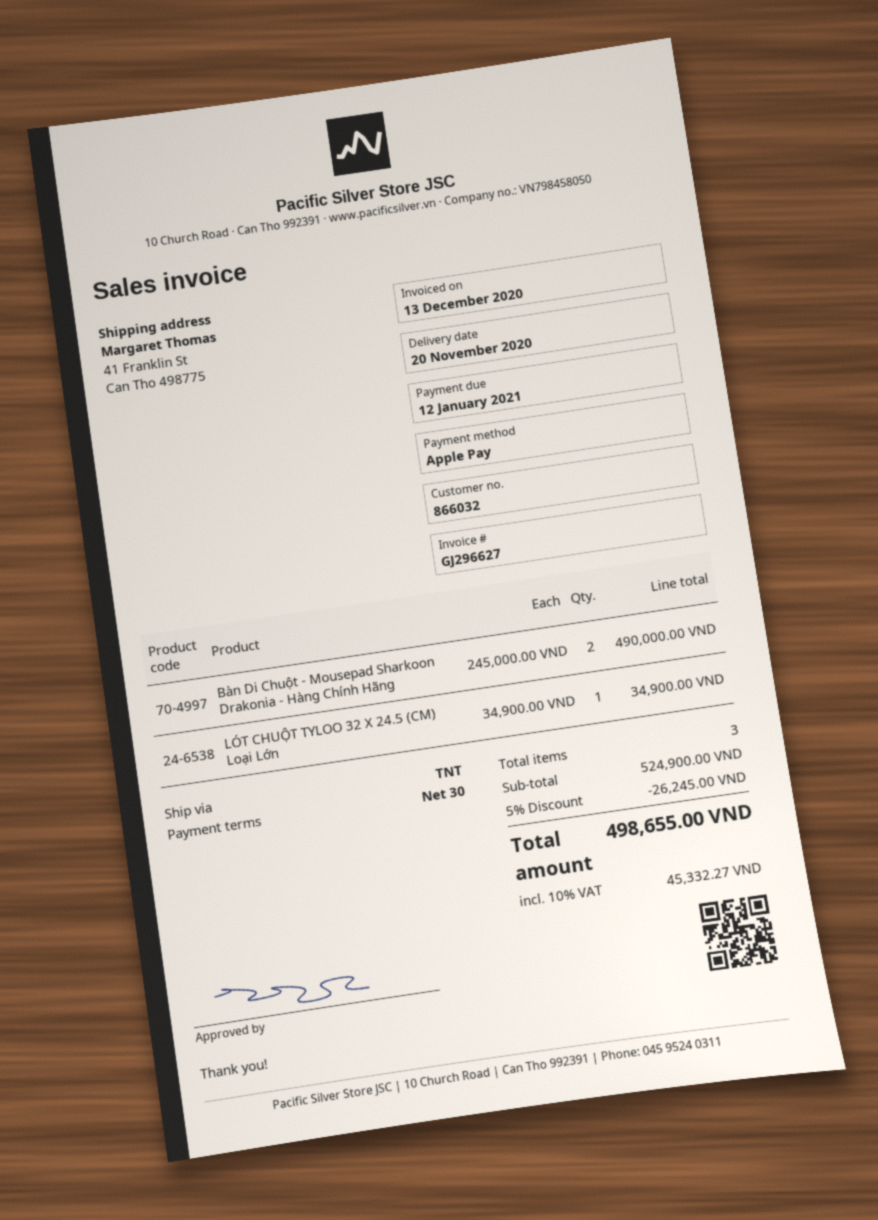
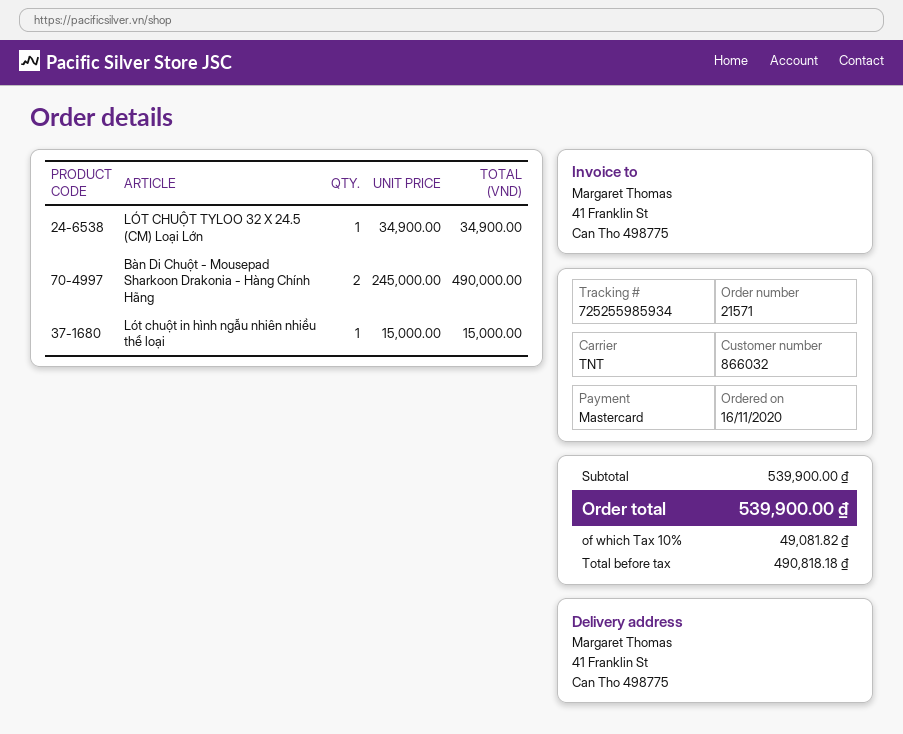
payment method: Apple Pay -> Mastercard
Lót chuột in hình ngẫu nhiên nhiều thể loại: none -> 1 x 15000.00 = 15000.00
subtotal: 524900.00 -> 539900.00
discount: 5% = 26245.00 -> none
tax: 10% = 45332.27 -> 10% = 49081.82
total: 498655.00 -> 539900.00

